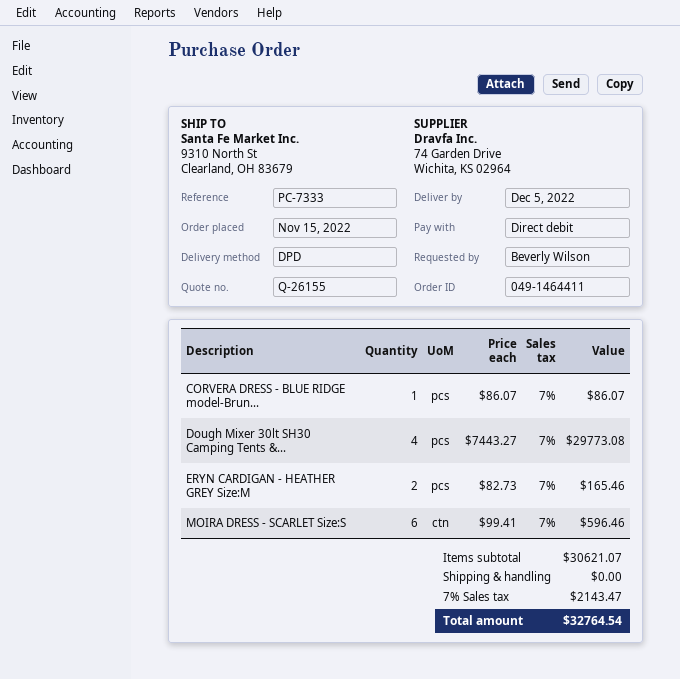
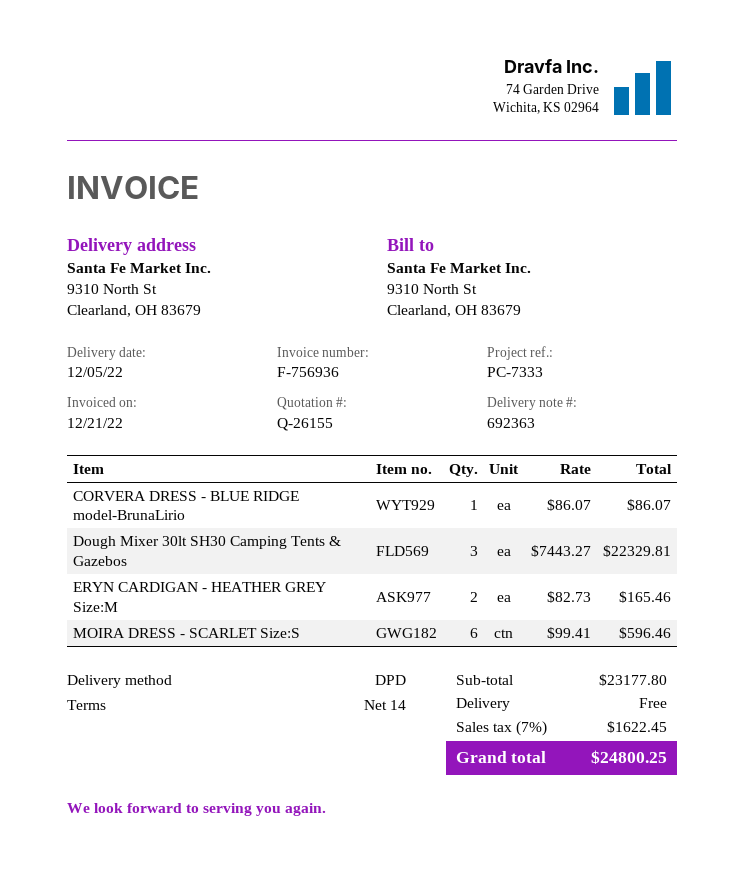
Dough Mixer 30lt SH30 Camping Tents &...: 4 x 7443.27 = 29773.08 -> 3 x 7443.27 = 22329.81
subtotal: 30621.07 -> 23177.80
tax: 7% = 2143.47 -> 7% = 1622.45
total: 32764.54 -> 24800.25

